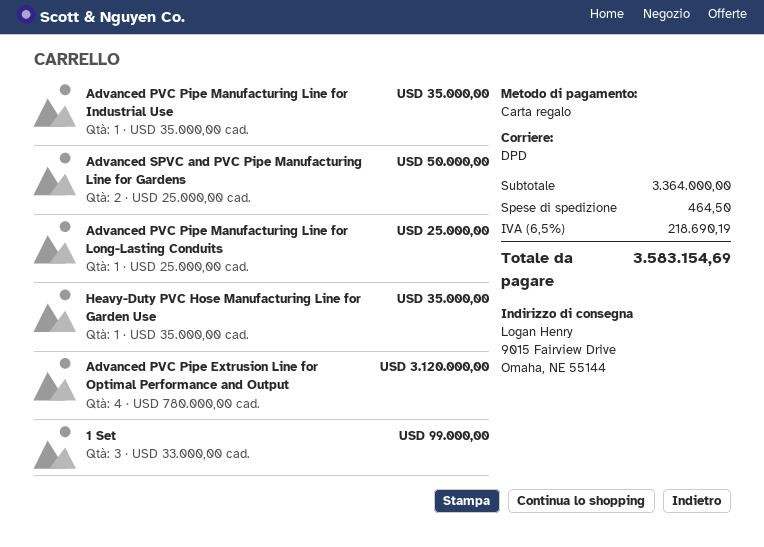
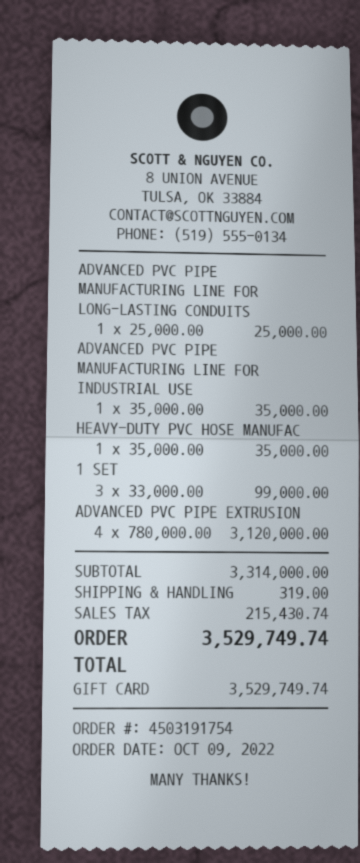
Advanced SPVC and PVC Pipe Manufacturing Line for Gardens: 2 x 25000.00 = 50000.00 -> none
subtotal: 3364000.00 -> 3314000.00
shipping: 464.50 -> 319.00
tax: 218690.19 -> 215430.74
total: 3583154.69 -> 3529749.74

